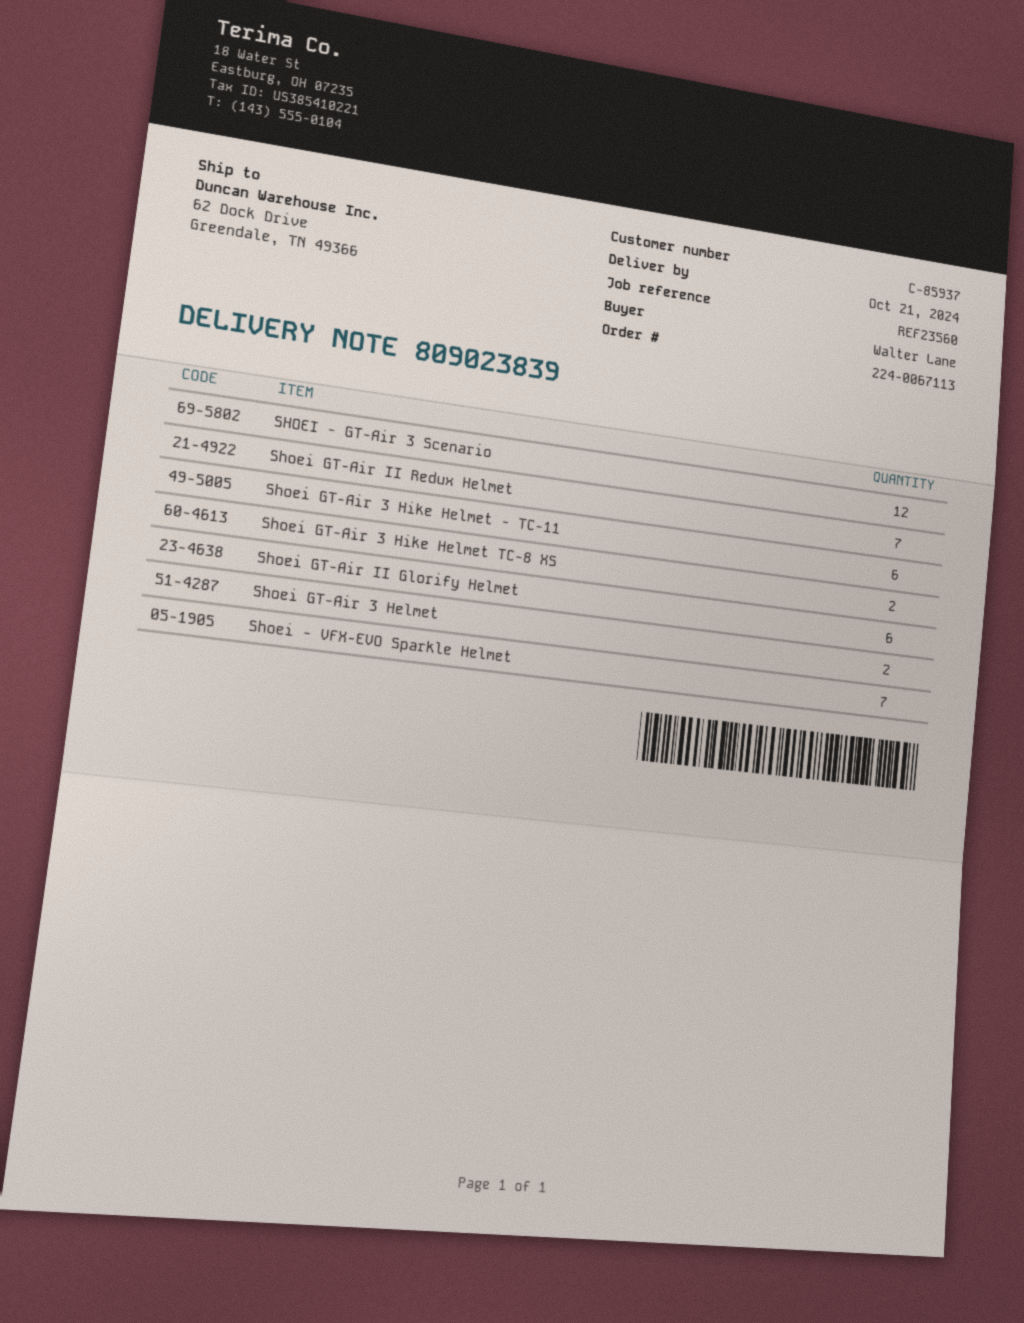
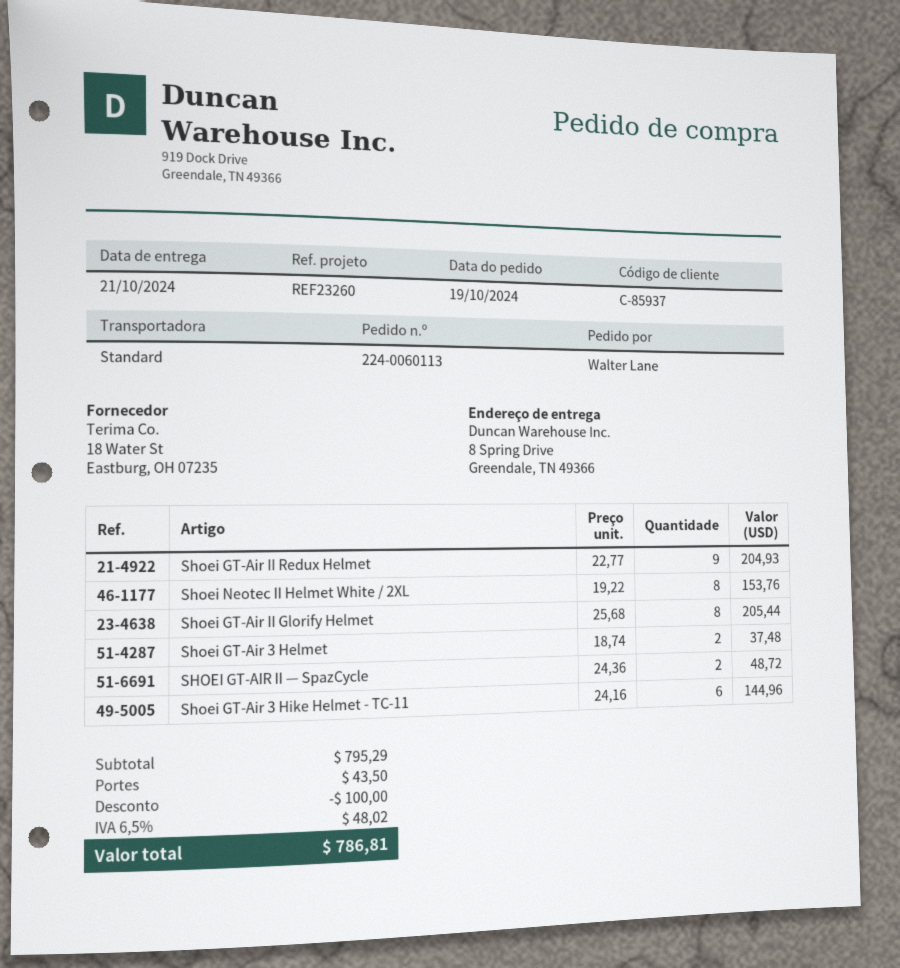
order number: 224-0067113 -> 224-0060113
reference: REF23560 -> REF23260
ship to: 62 Dock Drive, Greendale, TN 49366 -> 8 Spring Drive, Greendale, TN 49366
SHOEI - GT-Air 3 Scenario: 12 -> none
Shoei GT-Air II Redux Helmet: 7 -> 9
Shoei GT-Air 3 Hike Helmet TC-8 XS: 2 -> none
Shoei GT-Air II Glorify Helmet: 6 -> 8
Shoei - VFX-EVO Sparkle Helmet: 7 -> none
Shoei Neotec II Helmet White / 2XL: none -> 8
SHOEI GT-AIR II — SpazCycle: none -> 2

